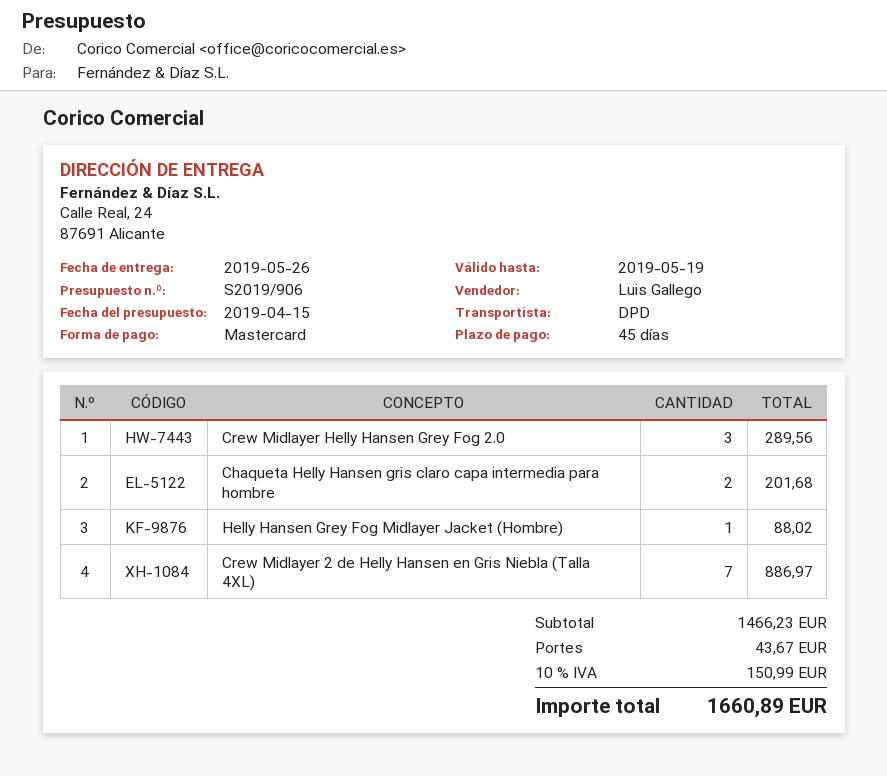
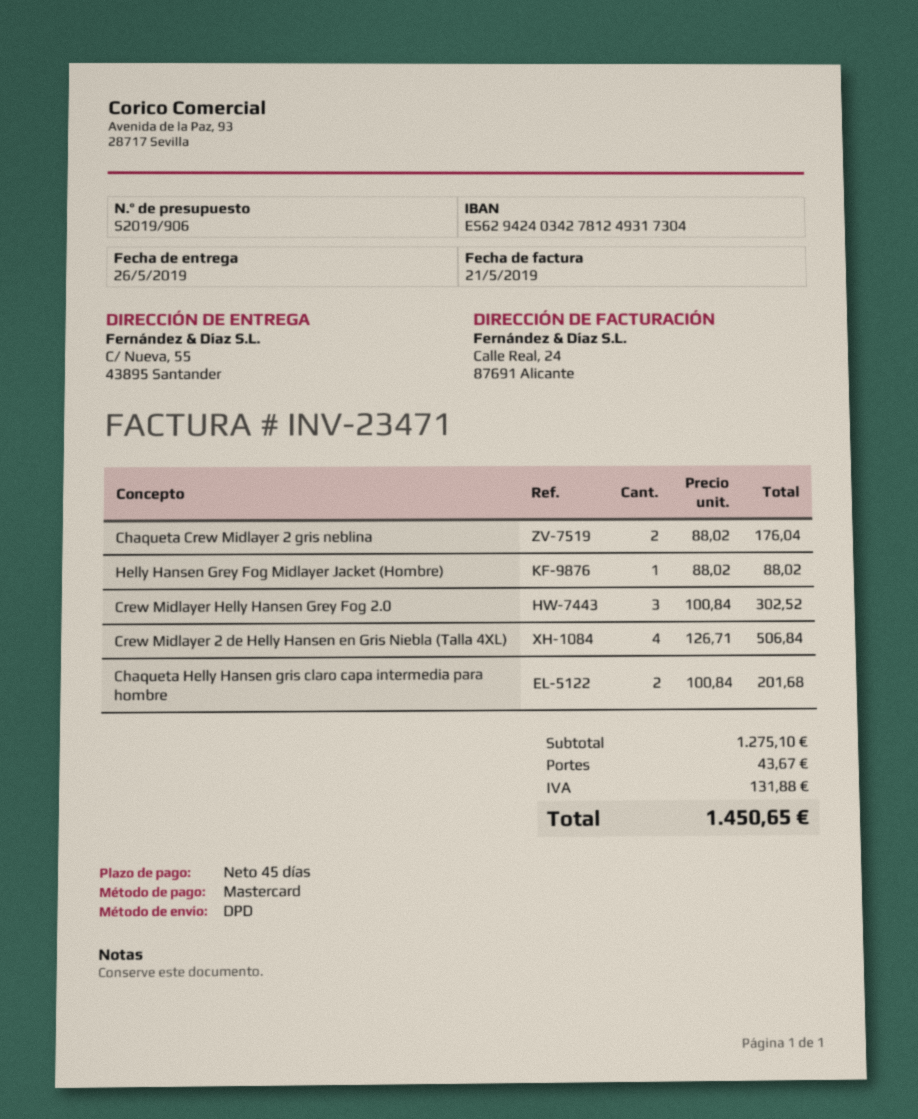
ship to: Calle Real, 24, 87691 Alicante -> C/ Nueva, 55, 43895 Santander
Crew Midlayer Helly Hansen Grey Fog 2.0: 3 for 289.56 -> 3 for 302.52
Crew Midlayer 2 de Helly Hansen en Gris Niebla (Talla 4XL): 7 for 886.97 -> 4 for 506.84
Chaqueta Crew Midlayer 2 gris neblina: none -> 2 for 176.04
subtotal: 1466.23 -> 1275.10
tax: 150.99 -> 131.88
total: 1660.89 -> 1450.65

